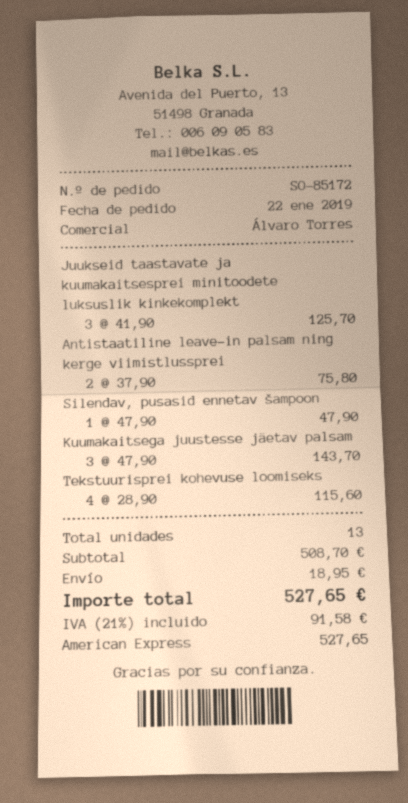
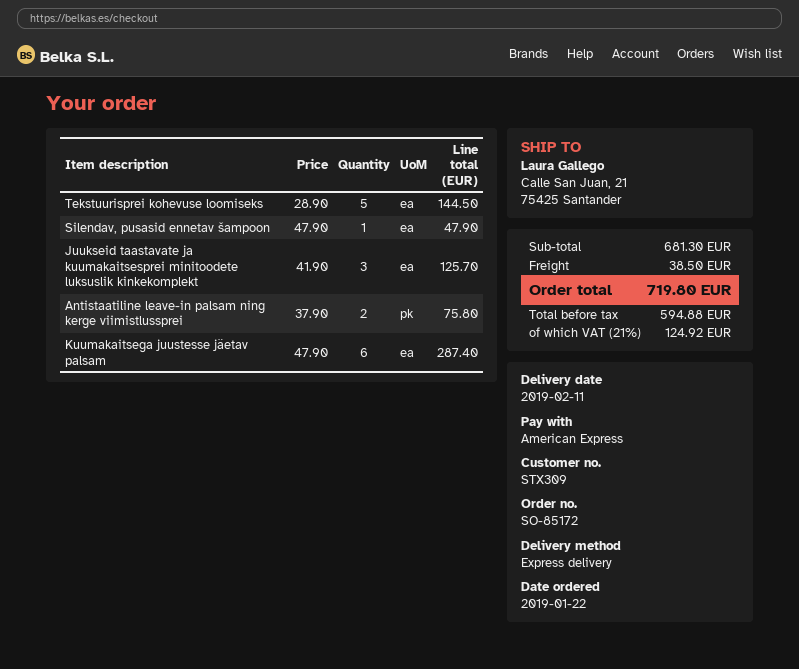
Kuumakaitsega juustesse jäetav palsam: 3 x 47.90 = 143.70 -> 6 x 47.90 = 287.40
Tekstuurisprei kohevuse loomiseks: 4 x 28.90 = 115.60 -> 5 x 28.90 = 144.50
subtotal: 508.70 -> 681.30
shipping: 18.95 -> 38.50
tax: 21% = 91.58 -> 21% = 124.92
total: 527.65 -> 719.80

